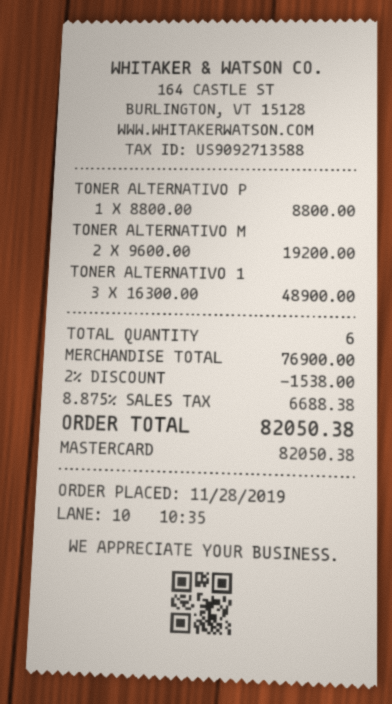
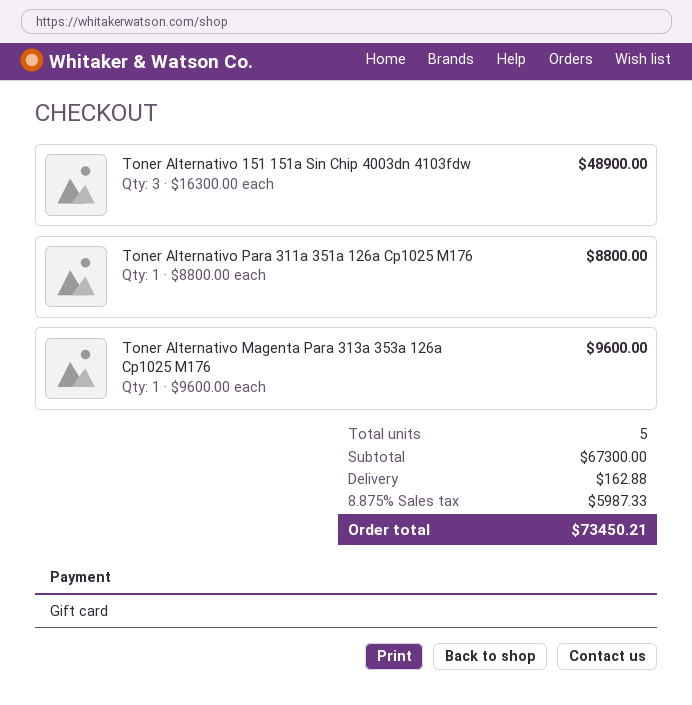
payment method: Mastercard -> gift card
TONER ALTERNATIVO M: 2 x 9600.00 = 19200.00 -> 1 x 9600.00 = 9600.00
total quantity: 6 -> 5
subtotal: 76900.00 -> 67300.00
discount: 2% = 1538.00 -> none
shipping: none -> 162.88
tax: 8.875% = 6688.38 -> 8.875% = 5987.33
total: 82050.38 -> 73450.21

